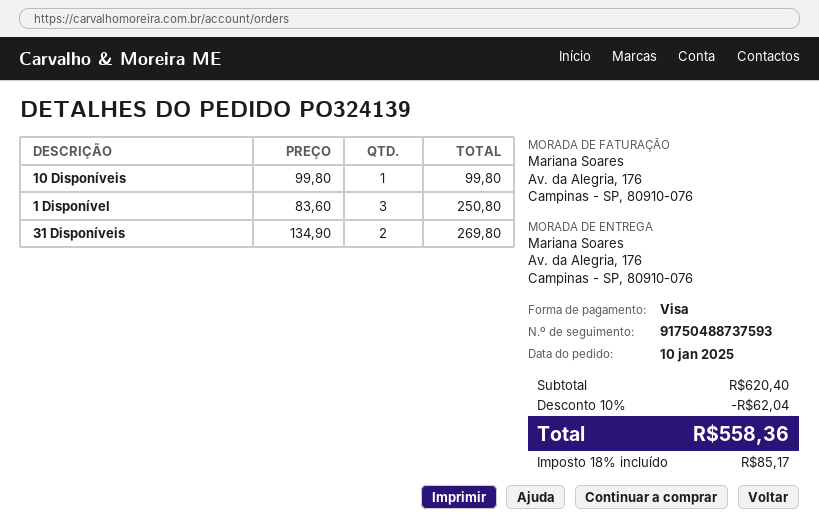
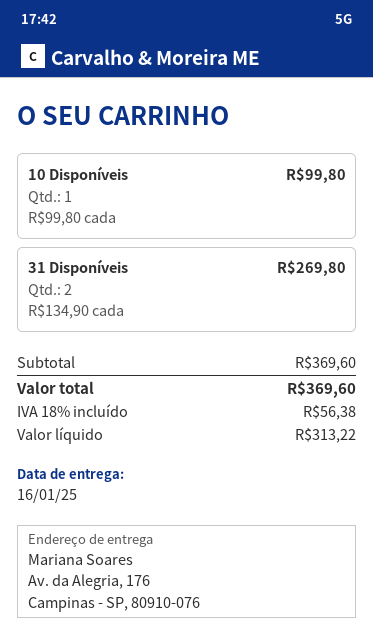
1 Disponível: 3 x 83.60 = 250.80 -> none
subtotal: 620.40 -> 369.60
discount: 10% = 62.04 -> none
tax: 18% = 85.17 -> 18% = 56.38
total: 558.36 -> 369.60

